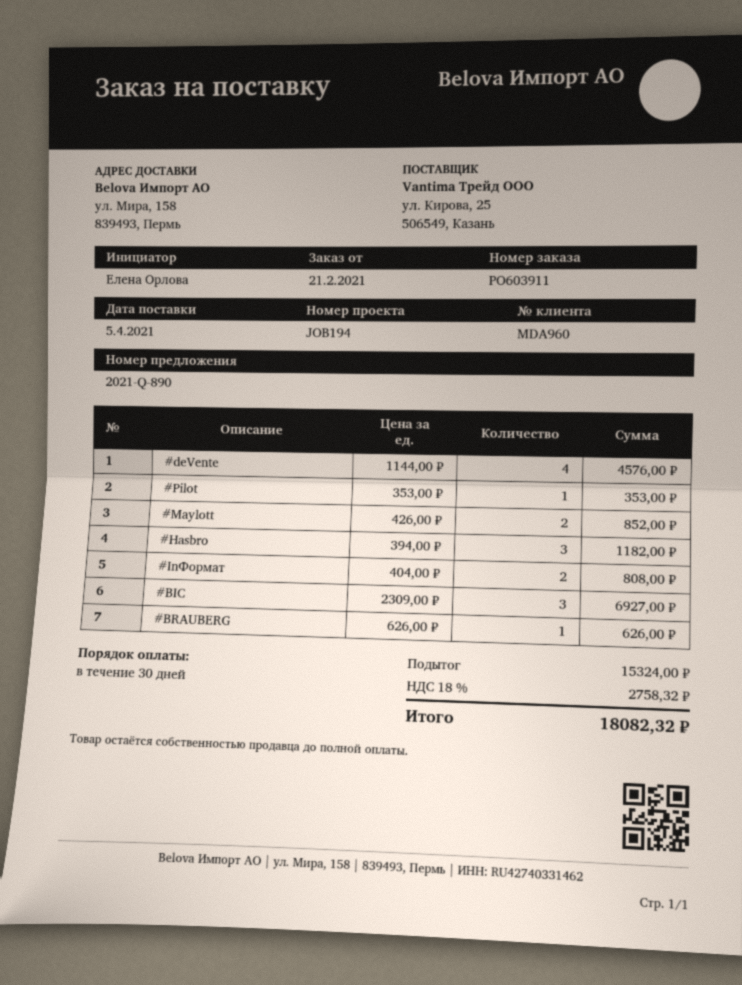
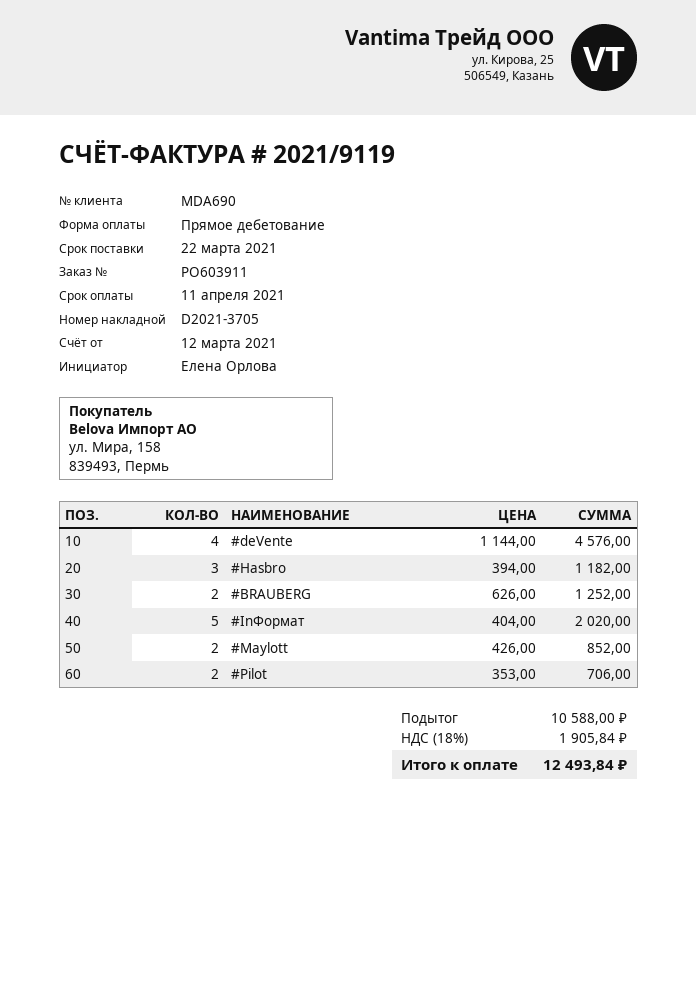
delivery date: 2021-04-05 -> 2021-03-22
customer number: MDA960 -> MDA690
#Pilot: 1 x 353.00 = 353.00 -> 2 x 353.00 = 706.00
#InФормат: 2 x 404.00 = 808.00 -> 5 x 404.00 = 2020.00
#BIC: 3 x 2309.00 = 6927.00 -> none
#BRAUBERG: 1 x 626.00 = 626.00 -> 2 x 626.00 = 1252.00
subtotal: 15324.00 -> 10588.00
tax: 18% = 2758.32 -> 18% = 1905.84
total: 18082.32 -> 12493.84

